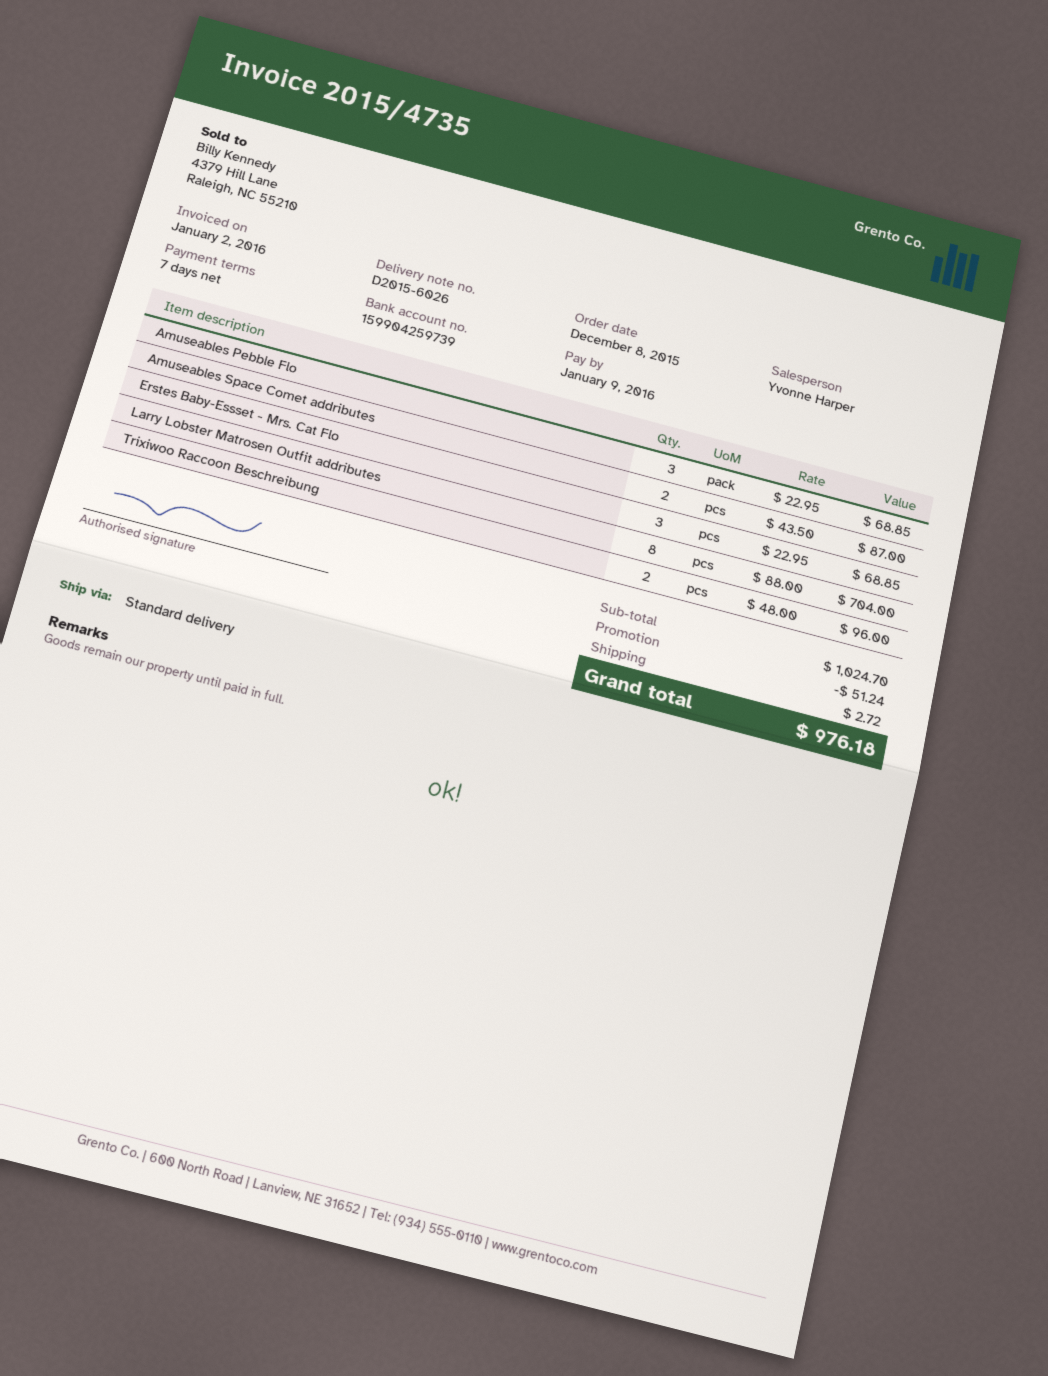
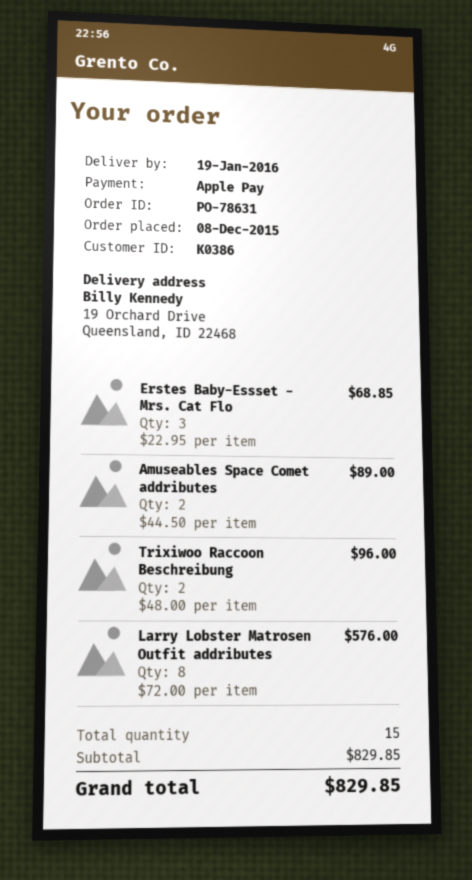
Amuseables Pebble Flo: 3 x 22.95 = 68.85 -> none
Amuseables Space Comet addributes: 2 x 43.50 = 87.00 -> 2 x 44.50 = 89.00
Larry Lobster Matrosen Outfit addributes: 8 x 88.00 = 704.00 -> 8 x 72.00 = 576.00
subtotal: 1024.70 -> 829.85
discount: 51.24 -> none
shipping: 2.72 -> none
total: 976.18 -> 829.85

